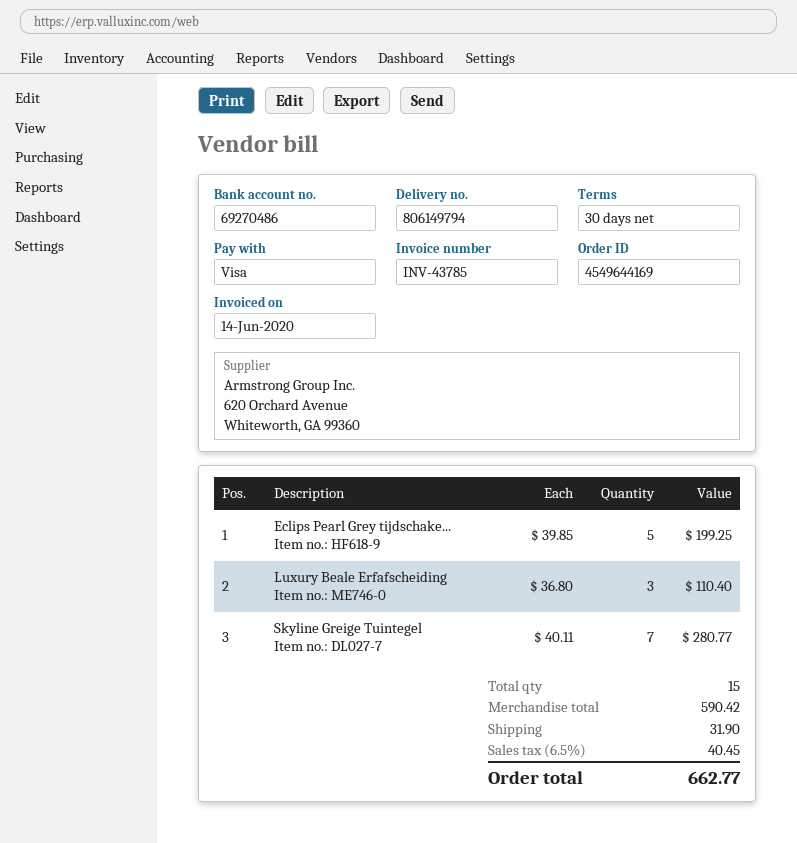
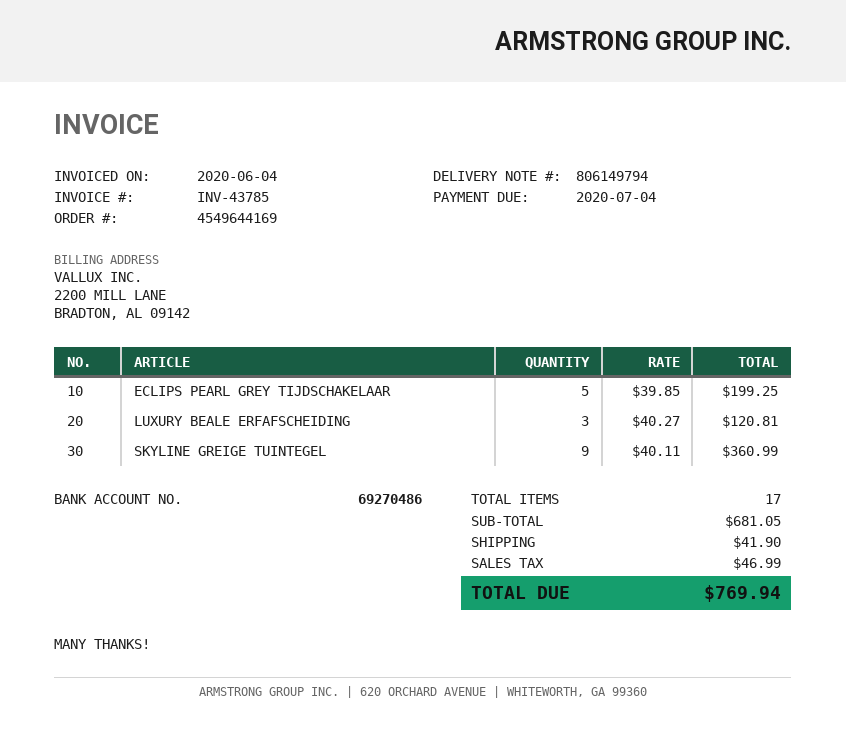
invoice date: 2020-06-14 -> 2020-06-04
Luxury Beale Erfafscheiding: 3 x 36.80 = 110.40 -> 3 x 40.27 = 120.81
Skyline Greige Tuintegel: 7 x 40.11 = 280.77 -> 9 x 40.11 = 360.99
total quantity: 15 -> 17
subtotal: 590.42 -> 681.05
shipping: 31.90 -> 41.90
tax: 40.45 -> 46.99
total: 662.77 -> 769.94

